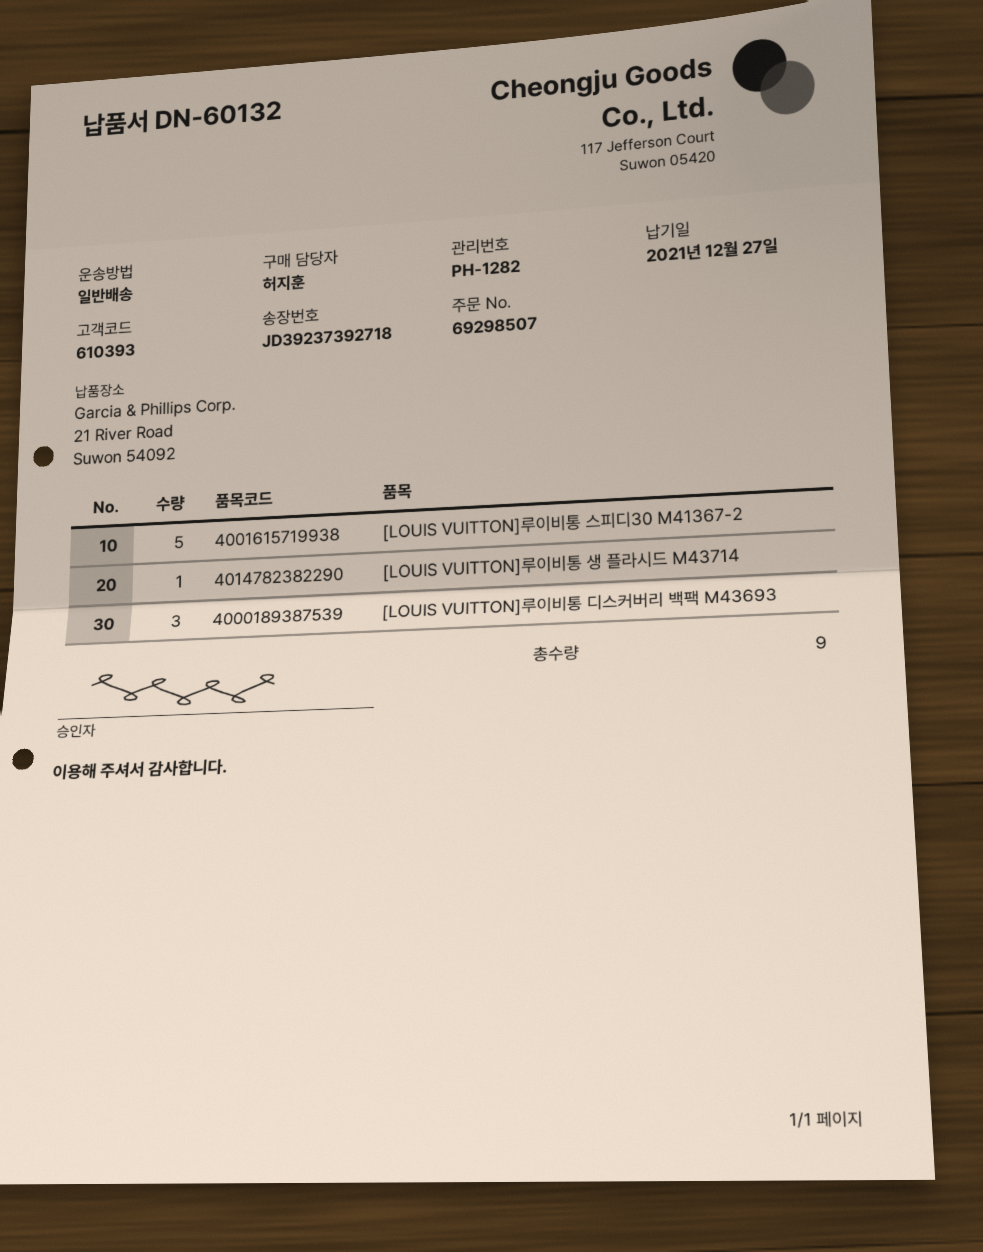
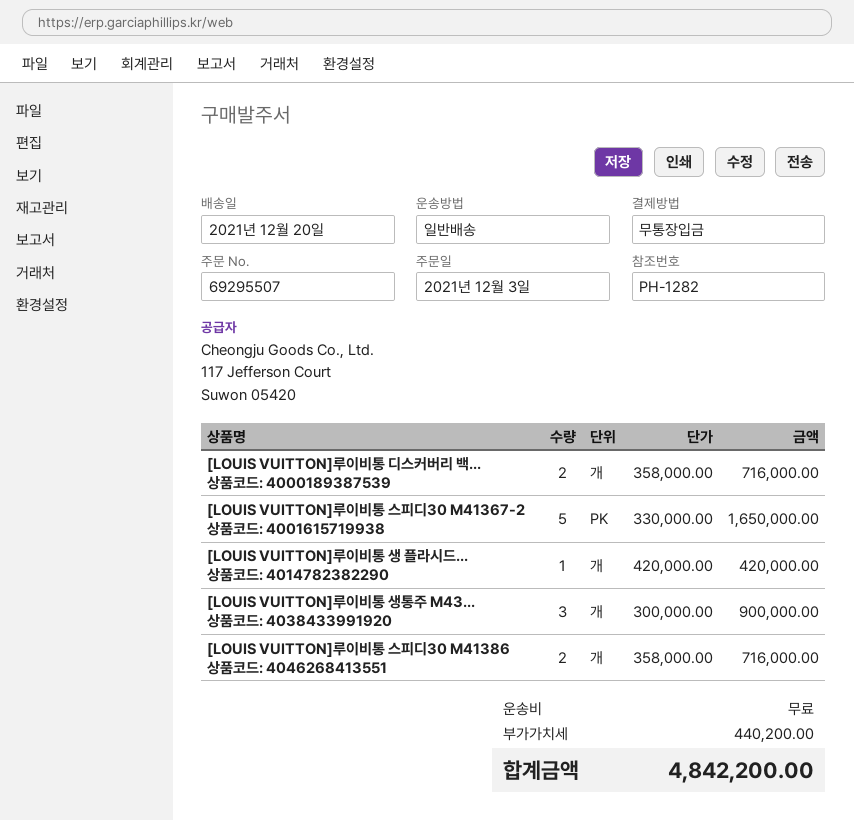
order number: 69298507 -> 69295507
delivery date: 2021-12-27 -> 2021-12-20
[LOUIS VUITTON]루이비통 디스커버리 백팩 M43693: 3 -> 2
[LOUIS VUITTON]루이비통 생통주 M43...: none -> 3
[LOUIS VUITTON]루이비통 스피디30 M41386: none -> 2

